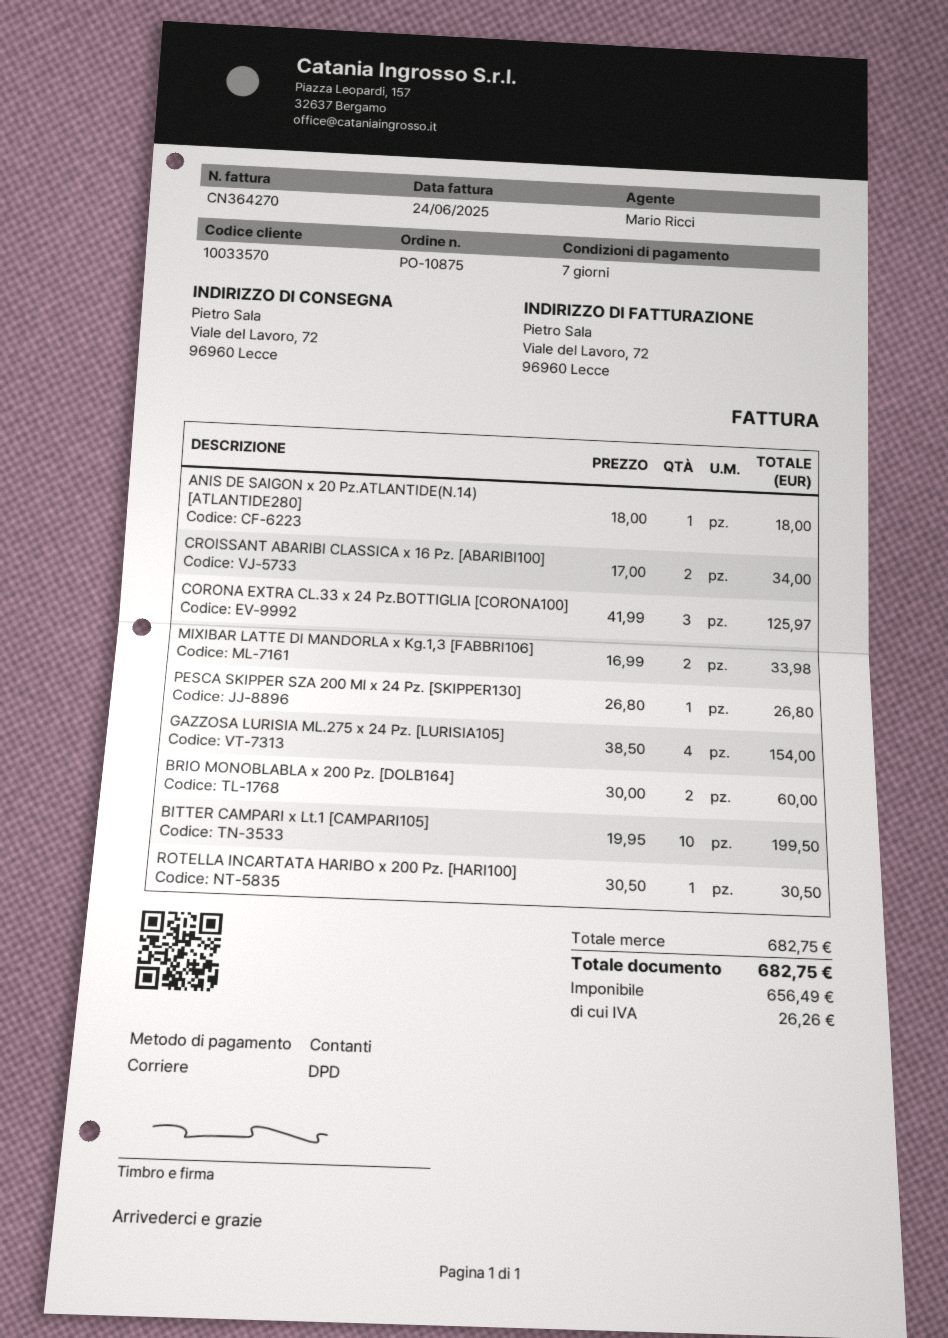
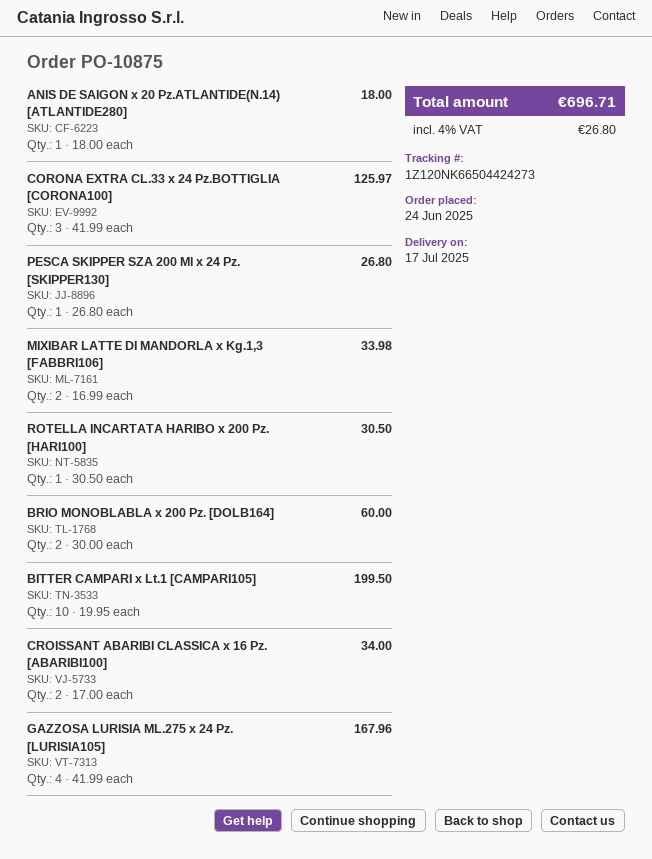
GAZZOSA LURISIA ML.275 x 24 Pz. [LURISIA105]: 4 x 38.50 = 154.00 -> 4 x 41.99 = 167.96
tax: 26.26 -> 26.80
total: 682.75 -> 696.71

